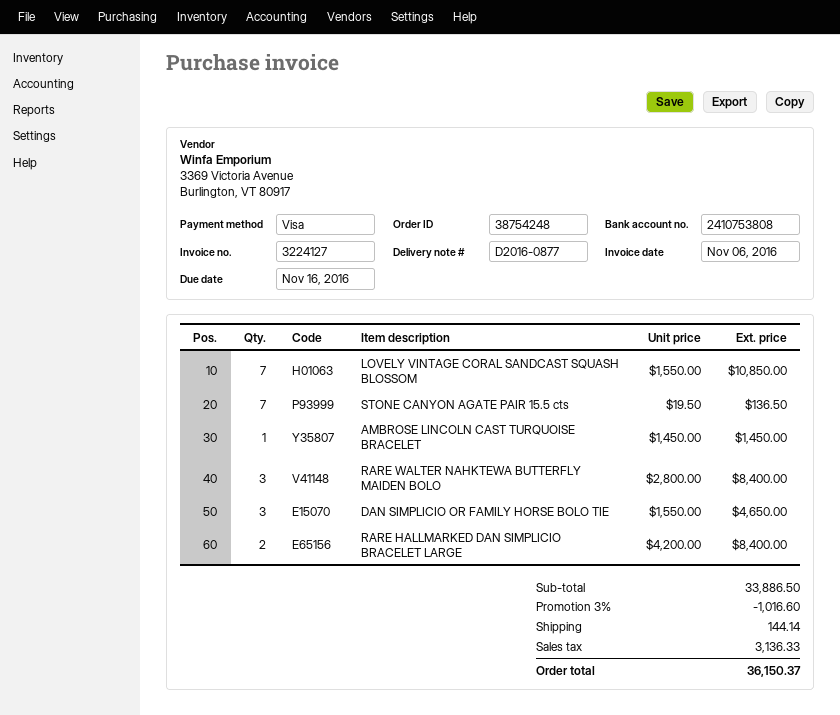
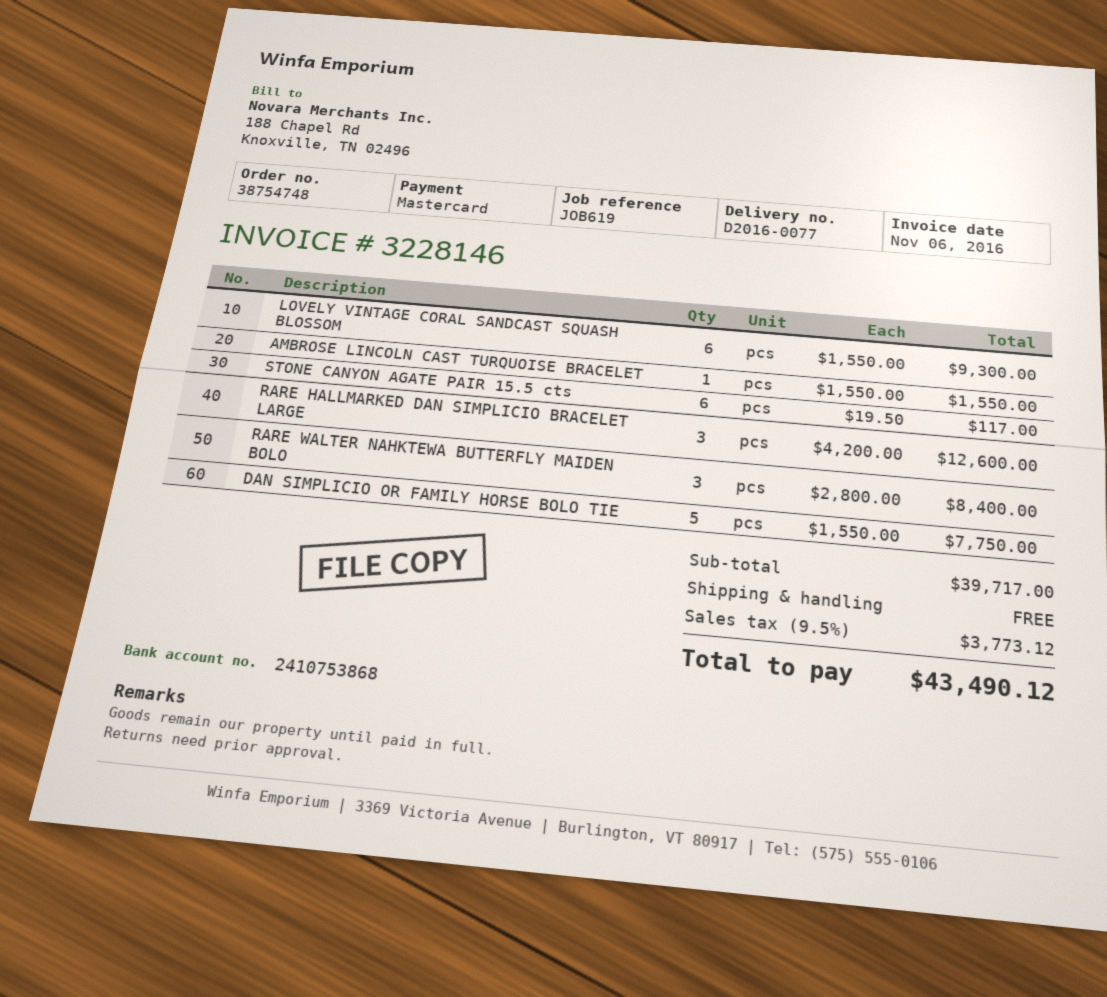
order number: 38754248 -> 38754748
delivery note number: D2016-0877 -> D2016-0077
invoice number: 3224127 -> 3228146
payment method: Visa -> Mastercard
bank account: 2410753808 -> 2410753868
LOVELY VINTAGE CORAL SANDCAST SQUASH BLOSSOM: 7 x 1550.00 = 10850.00 -> 6 x 1550.00 = 9300.00
STONE CANYON AGATE PAIR 15.5 cts: 7 x 19.50 = 136.50 -> 6 x 19.50 = 117.00
AMBROSE LINCOLN CAST TURQUOISE BRACELET: 1 x 1450.00 = 1450.00 -> 1 x 1550.00 = 1550.00
DAN SIMPLICIO OR FAMILY HORSE BOLO TIE: 3 x 1550.00 = 4650.00 -> 5 x 1550.00 = 7750.00
RARE HALLMARKED DAN SIMPLICIO BRACELET LARGE: 2 x 4200.00 = 8400.00 -> 3 x 4200.00 = 12600.00
subtotal: 33886.50 -> 39717.00
discount: 3% = 1016.60 -> none
shipping: 144.14 -> 0.00
tax: 3136.33 -> 3773.12
total: 36150.37 -> 43490.12

